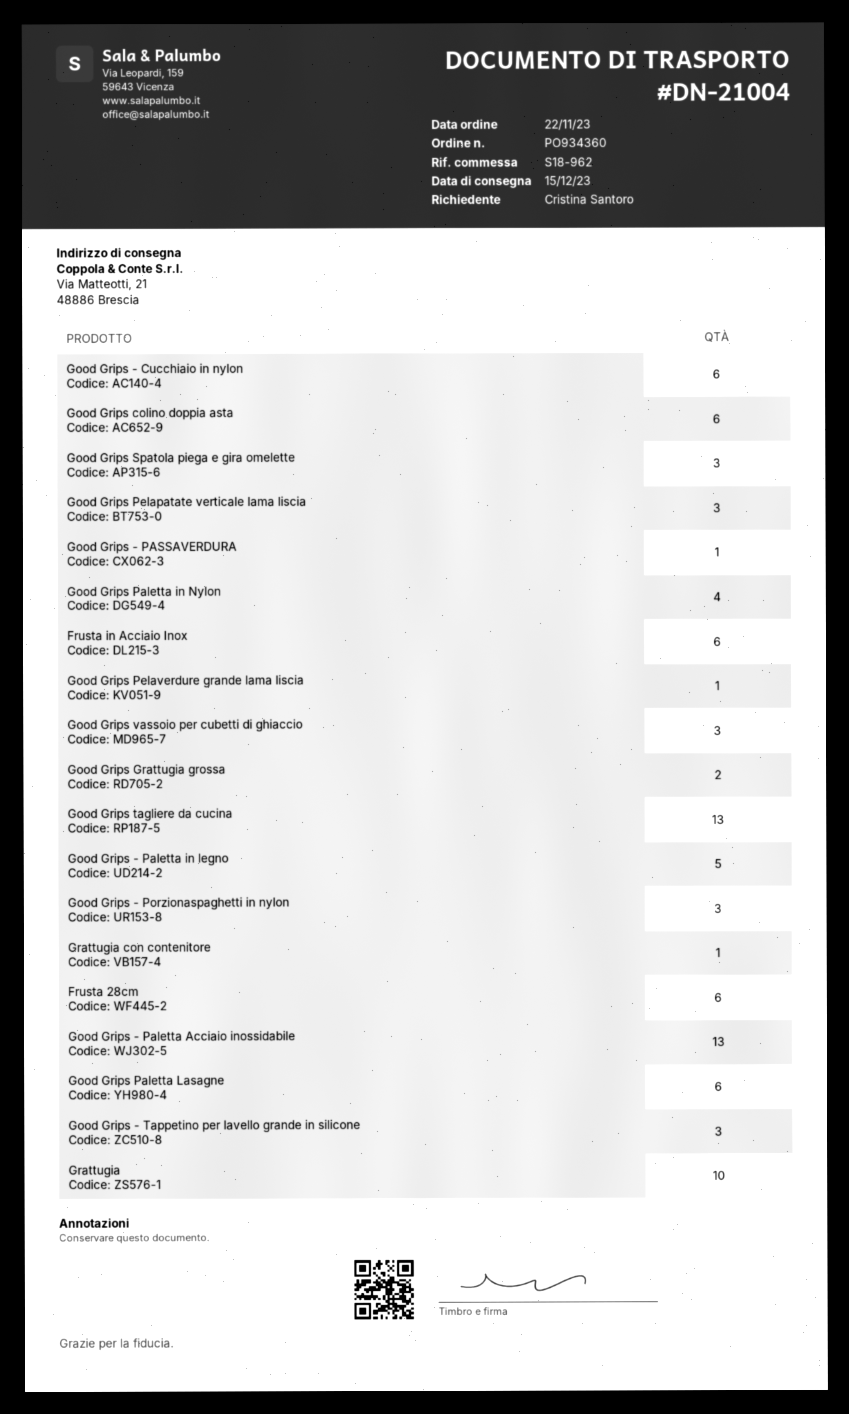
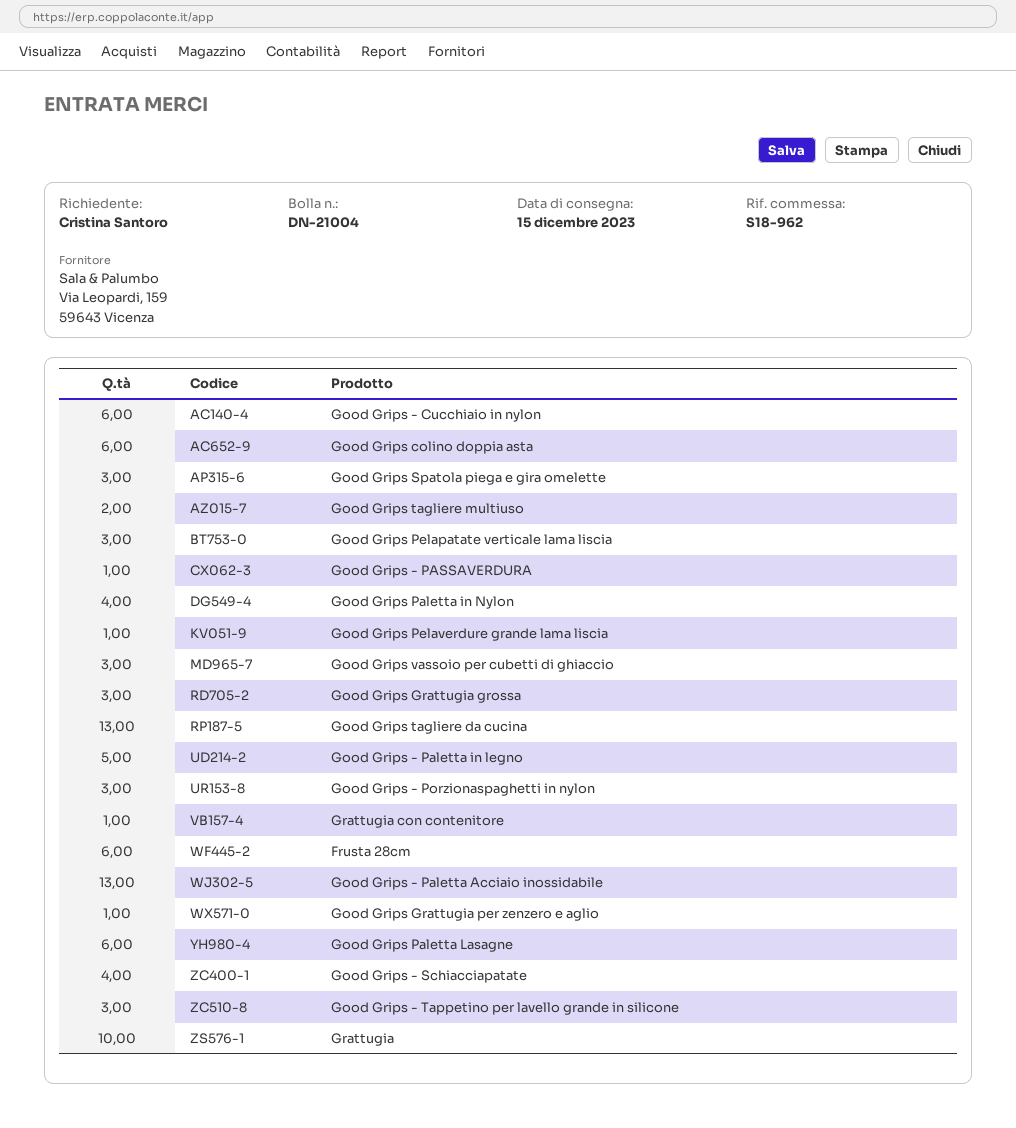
Frusta in Acciaio Inox: 6 -> none
Good Grips Grattugia grossa: 2 -> 3
Good Grips tagliere multiuso: none -> 2
Good Grips Grattugia per zenzero e aglio: none -> 1
Good Grips - Schiacciapatate: none -> 4

